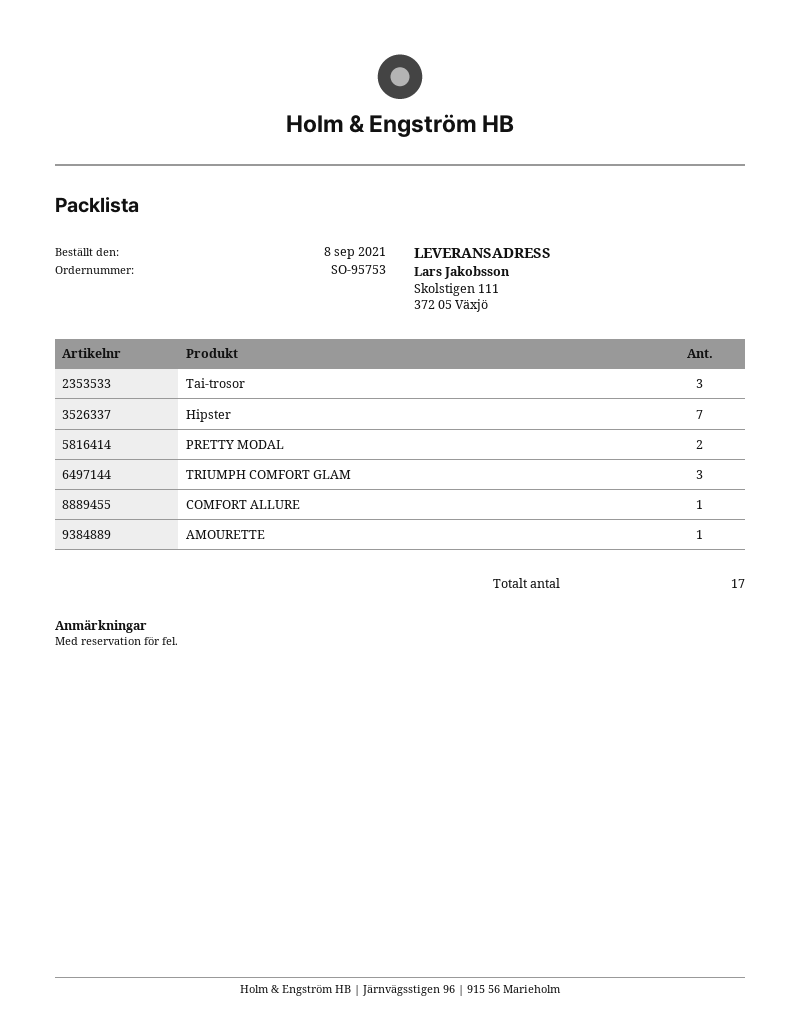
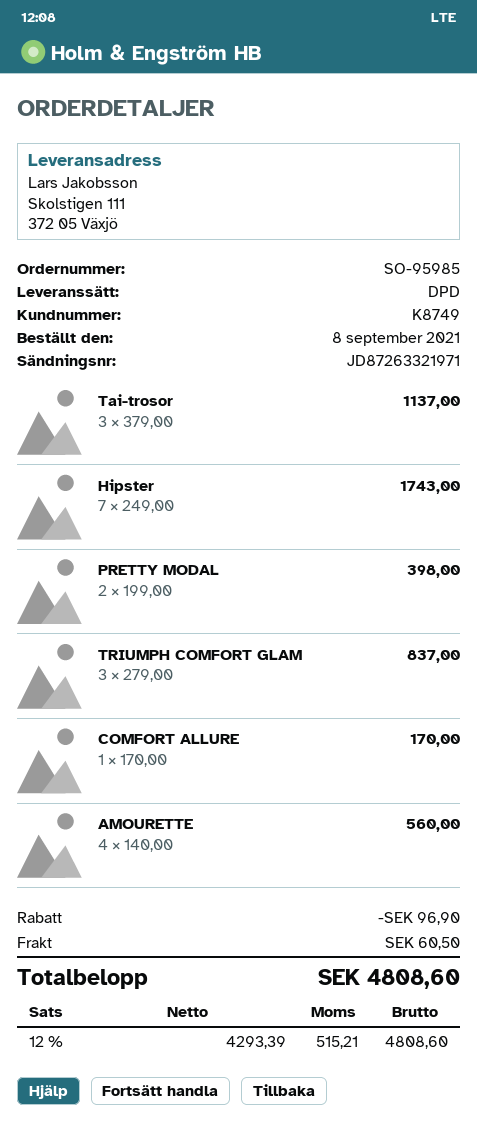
order number: SO-95753 -> SO-95985
AMOURETTE: 1 -> 4

